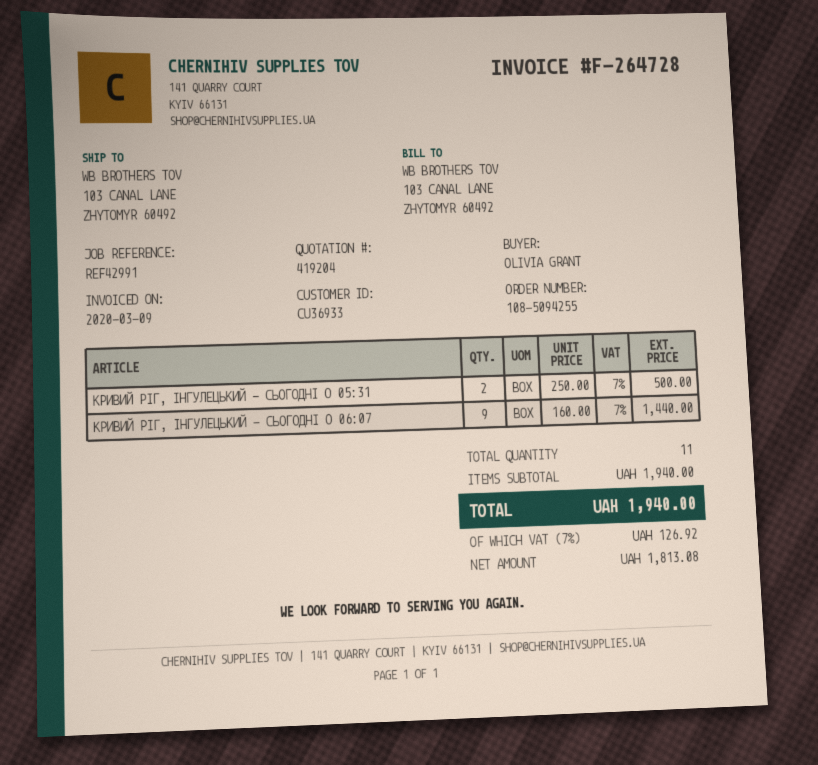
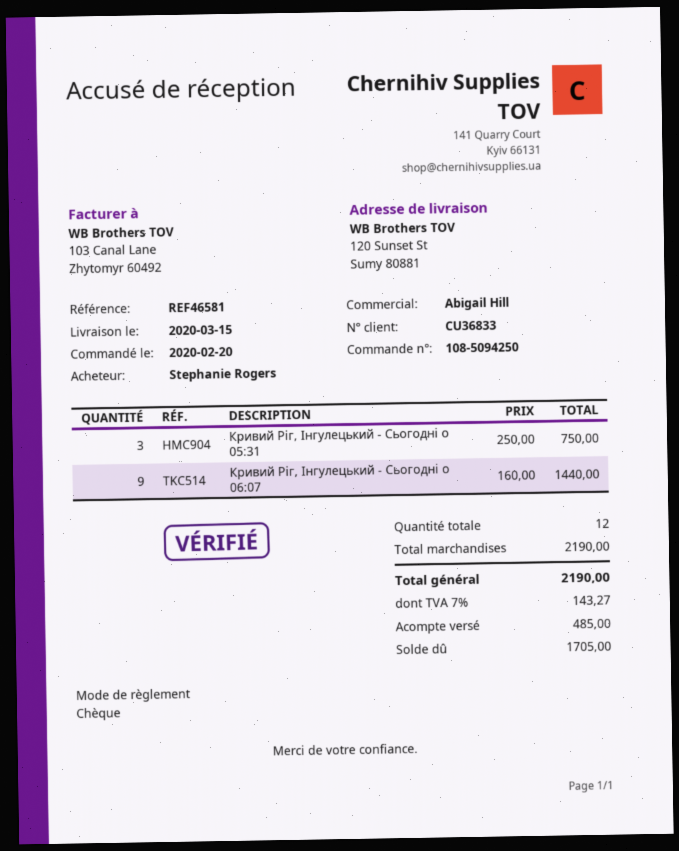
order number: 108-5094255 -> 108-5094250
customer number: CU36933 -> CU36833
reference: REF42991 -> REF46581
ordered by: OLIVIA GRANT -> Stephanie Rogers
ship to: 103 CANAL LANE, ZHYTOMYR 60492 -> 120 Sunset St, Sumy 80881
КРИВИЙ РІГ, ІНГУЛЕЦЬКИЙ - СЬОГОДНІ О 05:31: 2 x 250.00 = 500.00 -> 3 x 250.00 = 750.00
total quantity: 11 -> 12
subtotal: 1940.00 -> 2190.00
tax: 7% = 126.92 -> 7% = 143.27
total: 1940.00 -> 2190.00

